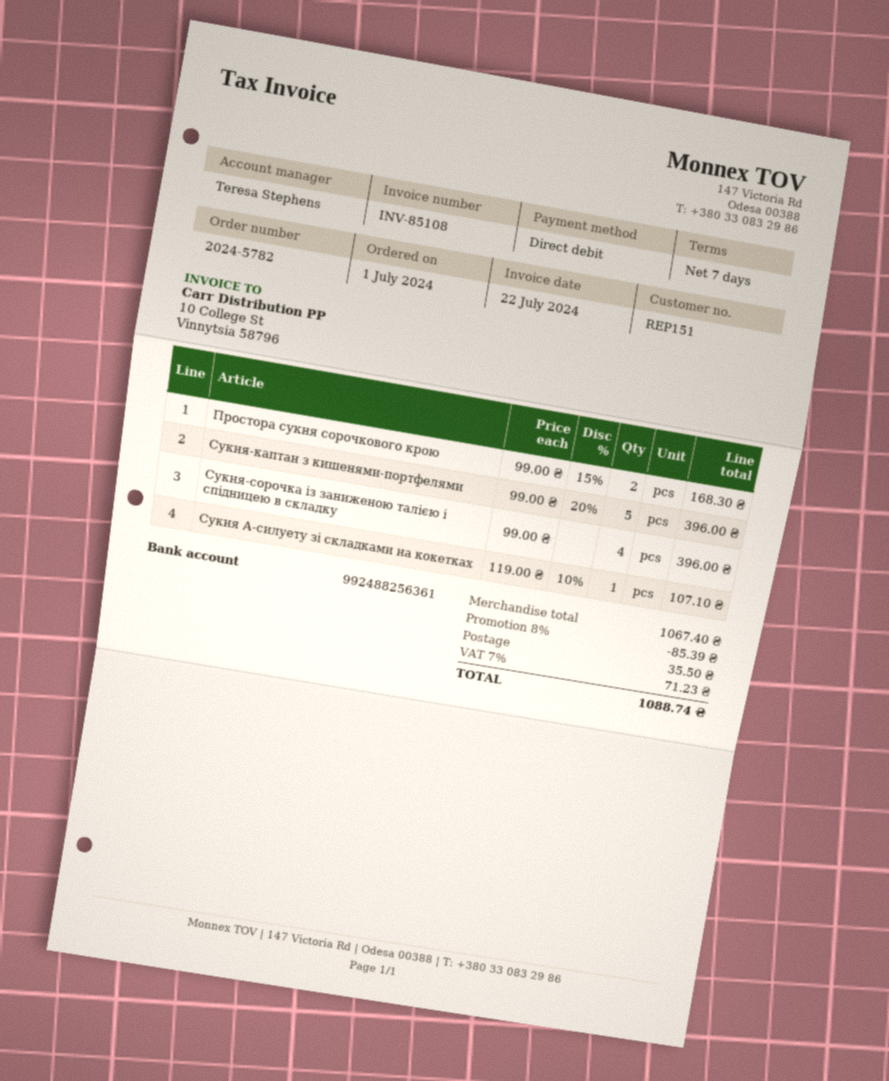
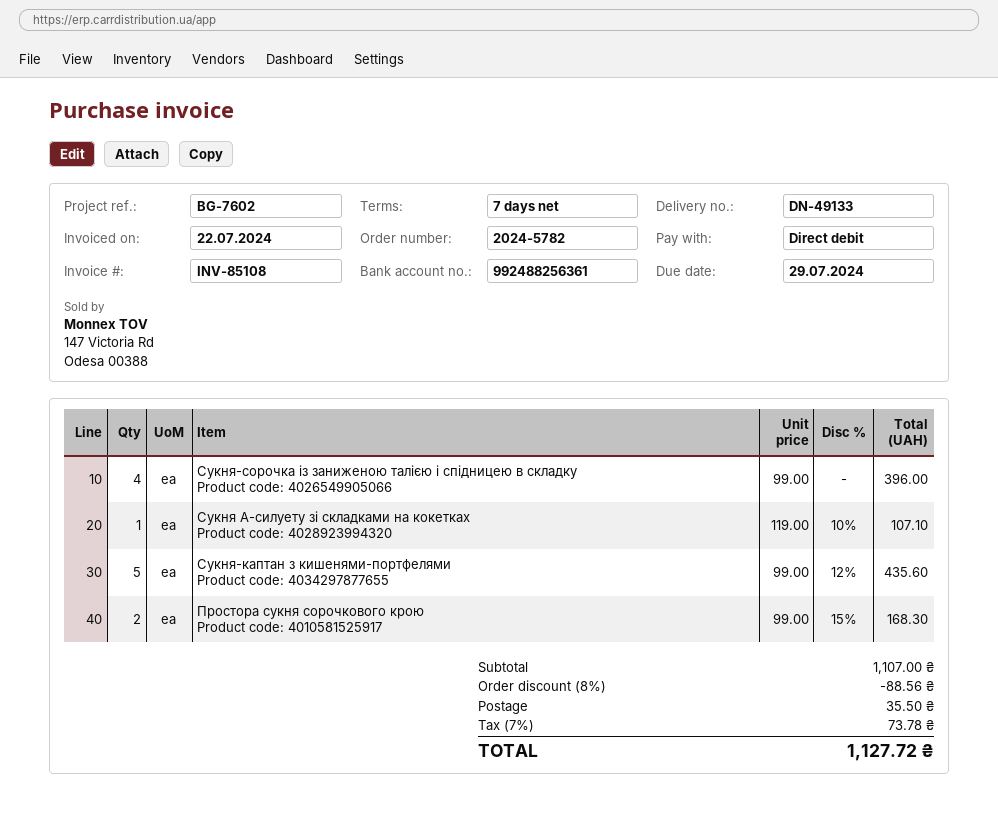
Сукня-каптан з кишенями-портфелями: 5 x 99.00 - 20% = 396.00 -> 5 x 99.00 - 12% = 435.60
subtotal: 1067.40 -> 1107.00
discount: 8% = 85.39 -> 8% = 88.56
tax: 7% = 71.23 -> 7% = 73.78
total: 1088.74 -> 1127.72

